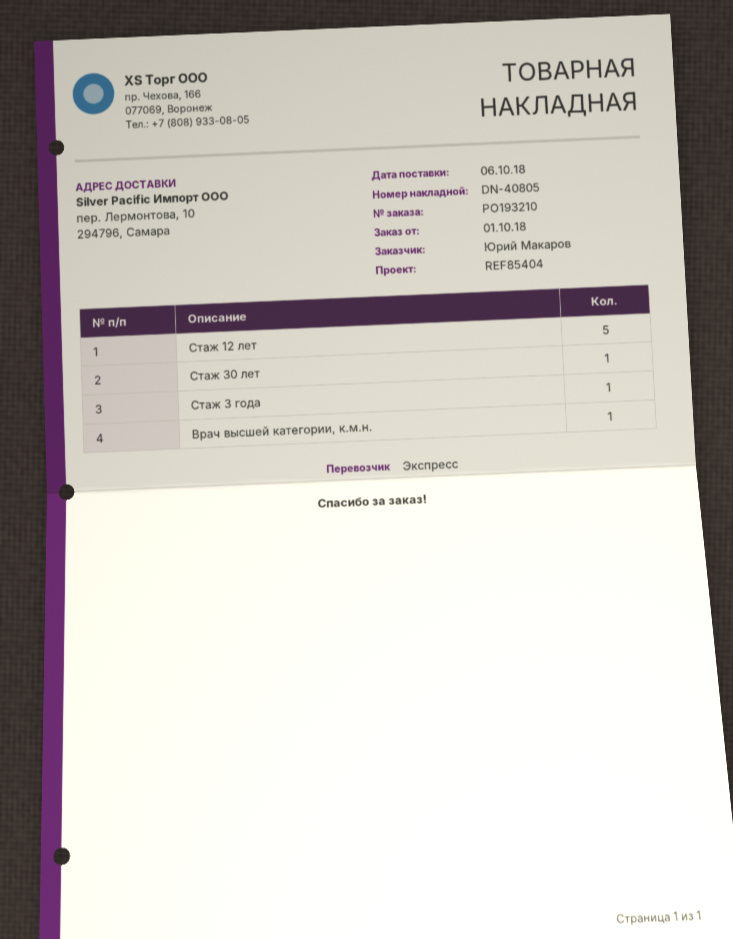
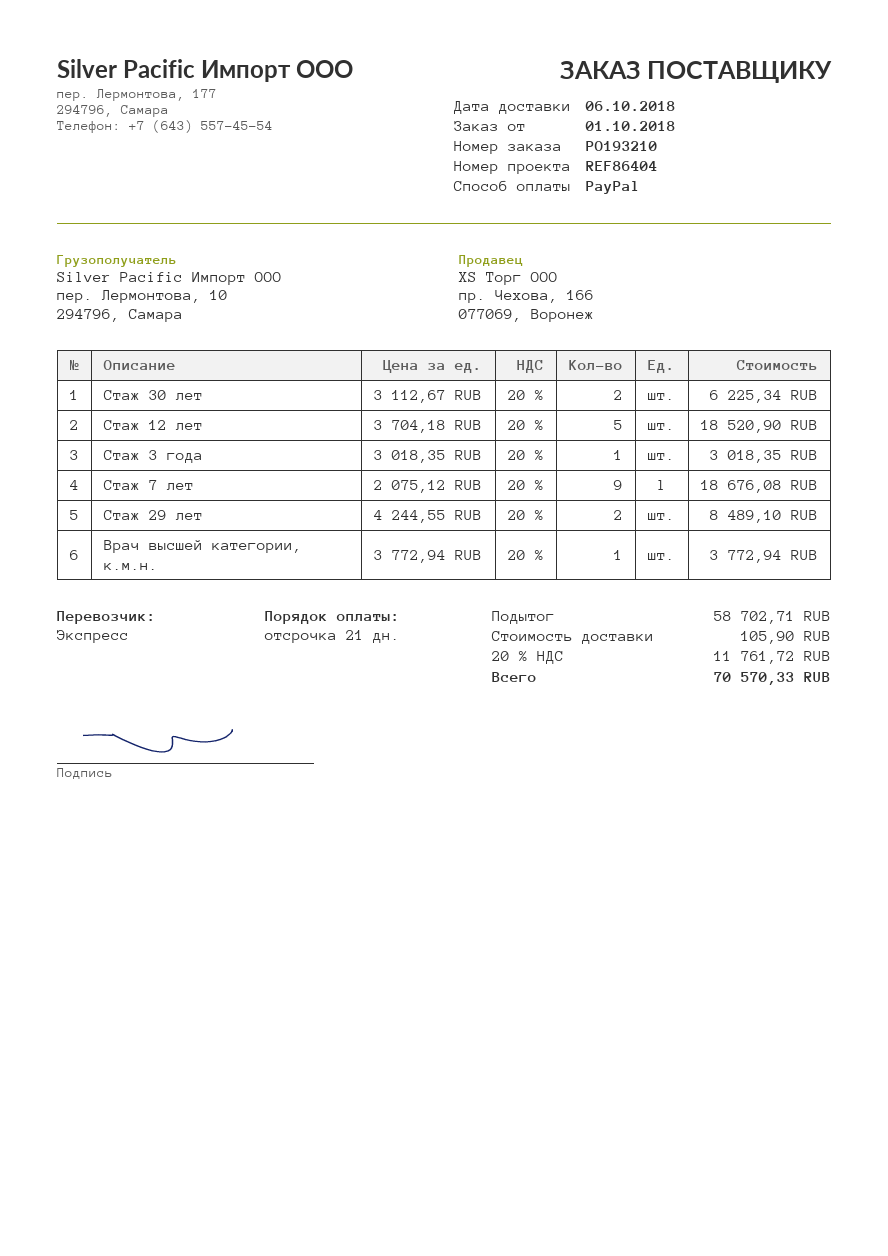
reference: REF85404 -> REF86404
Стаж 30 лет: 1 -> 2
Стаж 7 лет: none -> 9
Стаж 29 лет: none -> 2

